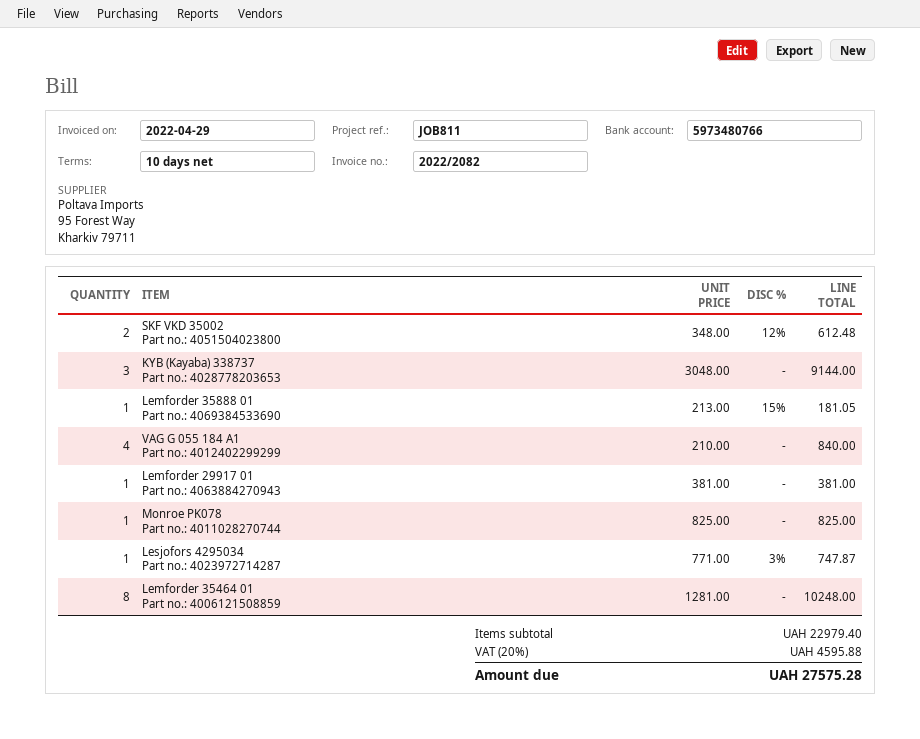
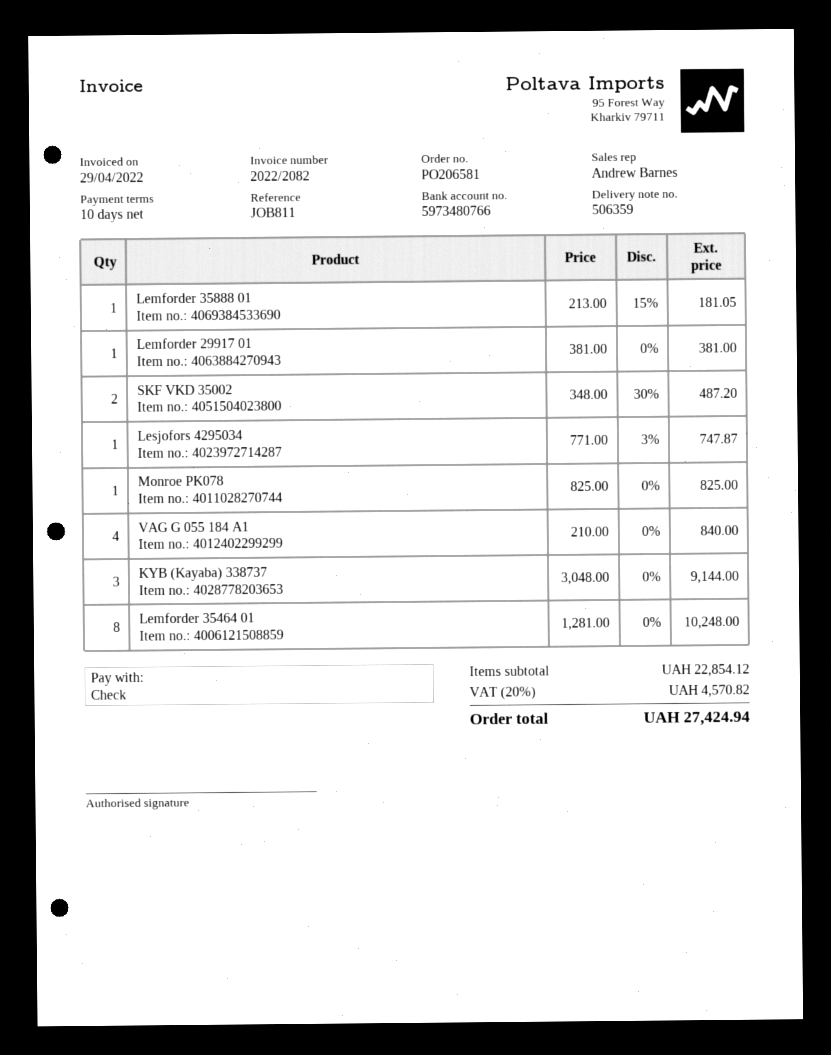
SKF VKD 35002: 2 x 348.00 - 12% = 612.48 -> 2 x 348.00 - 30% = 487.20
subtotal: 22979.40 -> 22854.12
tax: 20% = 4595.88 -> 20% = 4570.82
total: 27575.28 -> 27424.94

